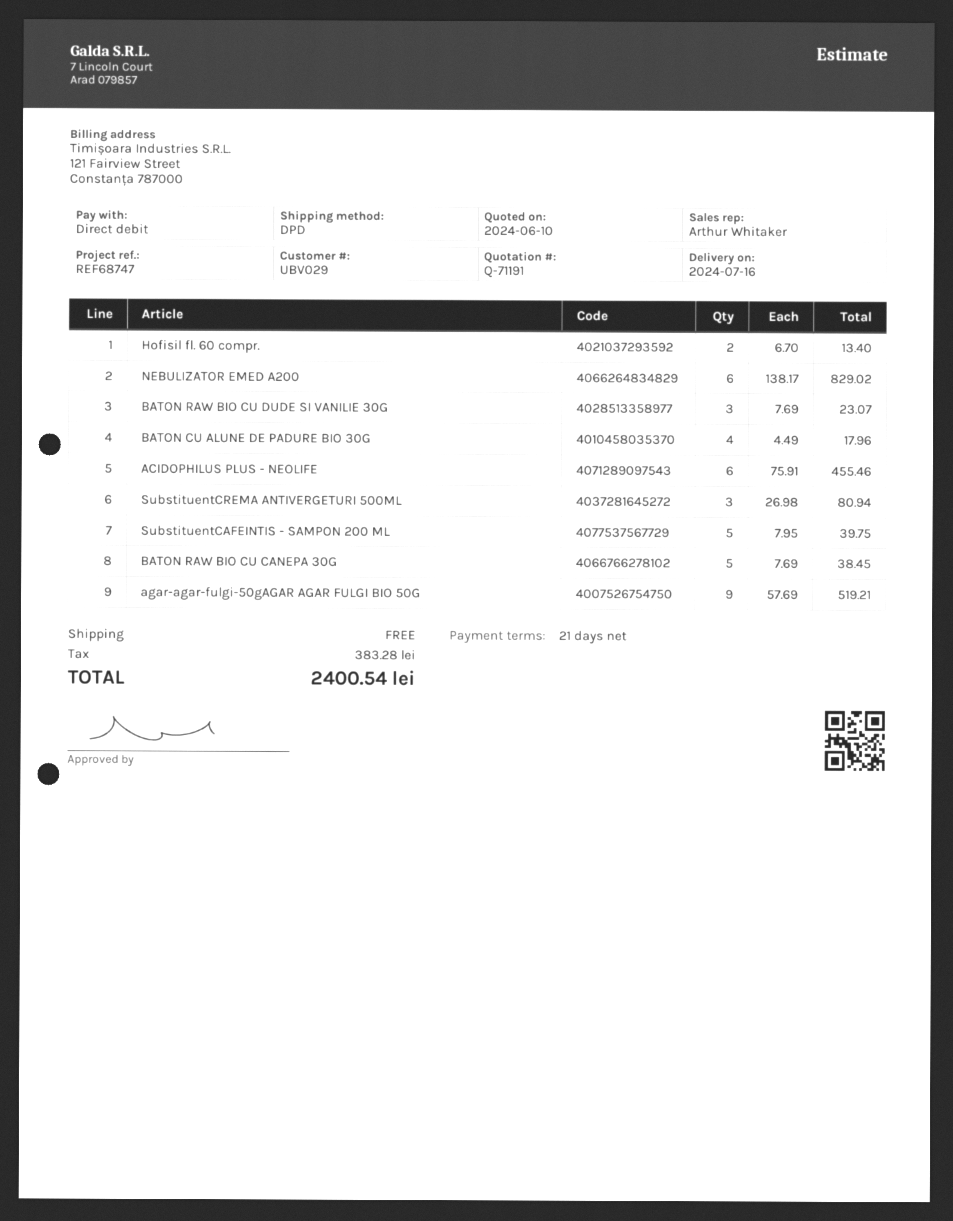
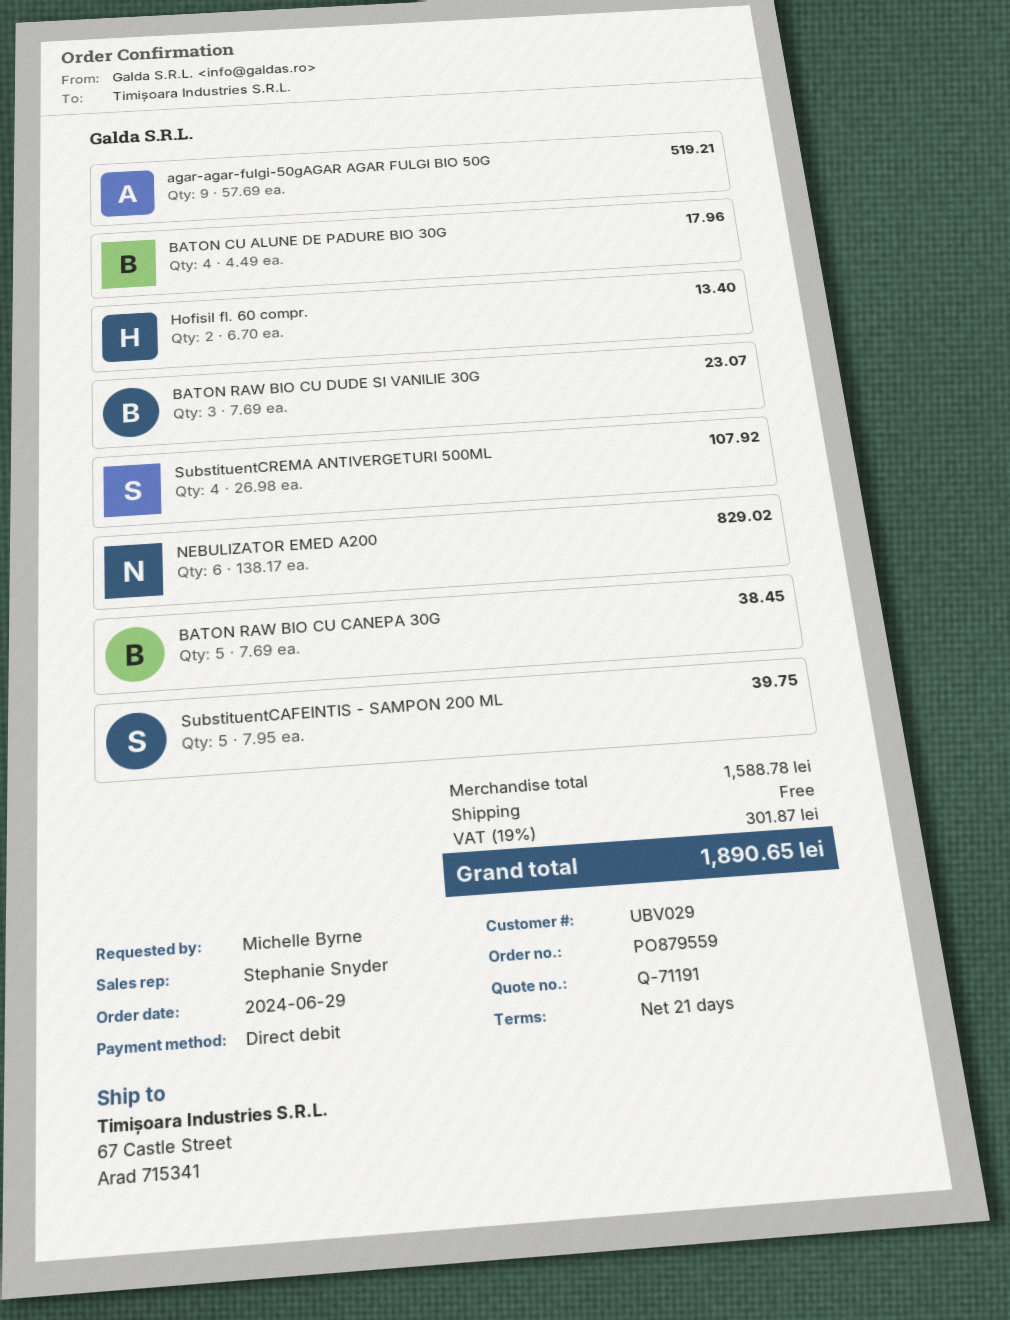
sales rep: Arthur Whitaker -> Stephanie Snyder
ACIDOPHILUS PLUS - NEOLIFE: 6 x 75.91 = 455.46 -> none
SubstituentCREMA ANTIVERGETURI 500ML: 3 x 26.98 = 80.94 -> 4 x 26.98 = 107.92
tax: 383.28 -> 301.87
total: 2400.54 -> 1890.65

